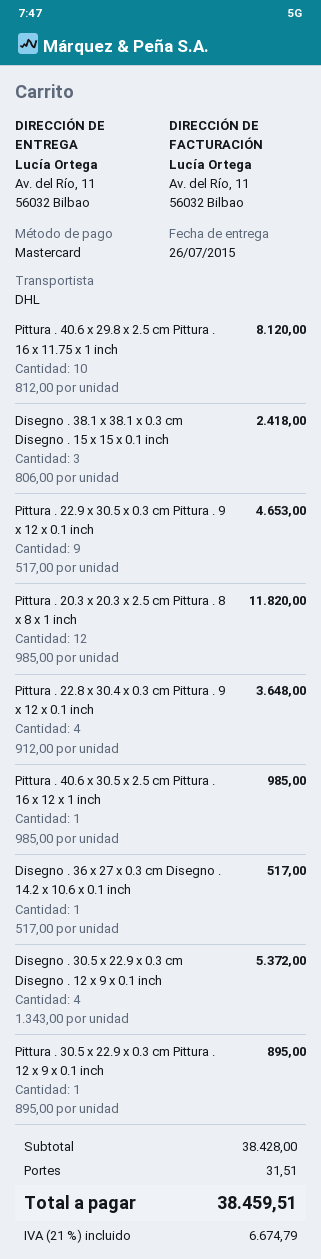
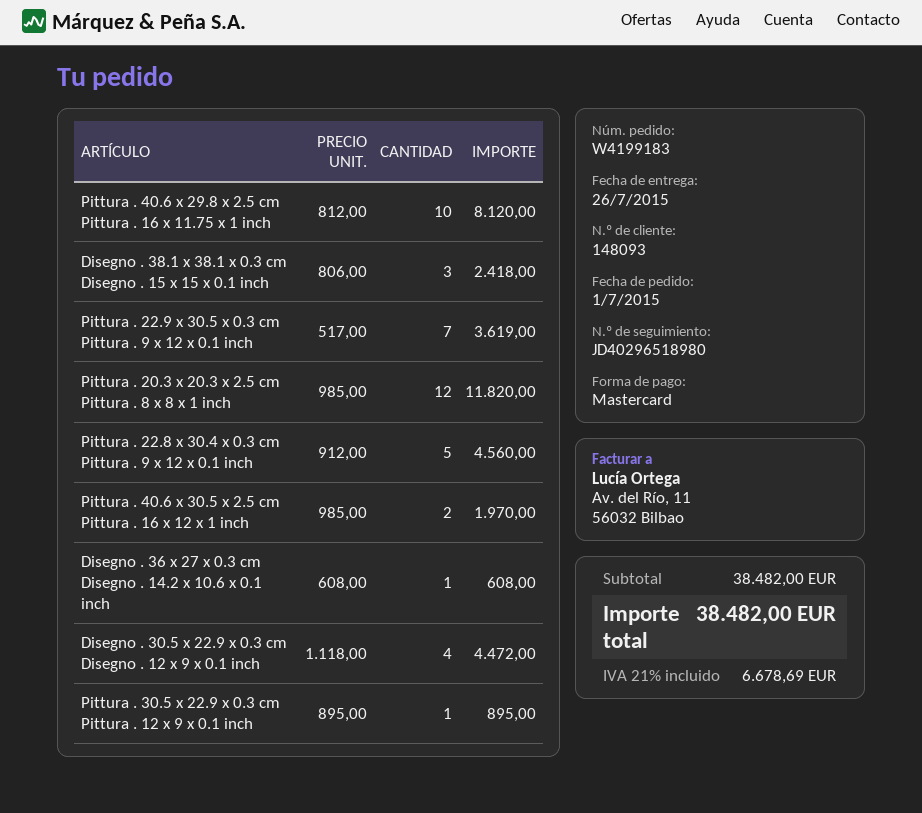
Pittura . 22.9 x 30.5 x 0.3 cm Pittura . 9 x 12 x 0.1 inch: 9 x 517.00 = 4653.00 -> 7 x 517.00 = 3619.00
Pittura . 22.8 x 30.4 x 0.3 cm Pittura . 9 x 12 x 0.1 inch: 4 x 912.00 = 3648.00 -> 5 x 912.00 = 4560.00
Pittura . 40.6 x 30.5 x 2.5 cm Pittura . 16 x 12 x 1 inch: 1 x 985.00 = 985.00 -> 2 x 985.00 = 1970.00
Disegno . 36 x 27 x 0.3 cm Disegno . 14.2 x 10.6 x 0.1 inch: 1 x 517.00 = 517.00 -> 1 x 608.00 = 608.00
Disegno . 30.5 x 22.9 x 0.3 cm Disegno . 12 x 9 x 0.1 inch: 4 x 1343.00 = 5372.00 -> 4 x 1118.00 = 4472.00
subtotal: 38428.00 -> 38482.00
shipping: 31.51 -> none
tax: 21% = 6674.79 -> 21% = 6678.69
total: 38459.51 -> 38482.00

